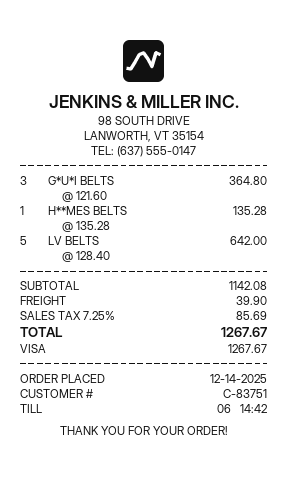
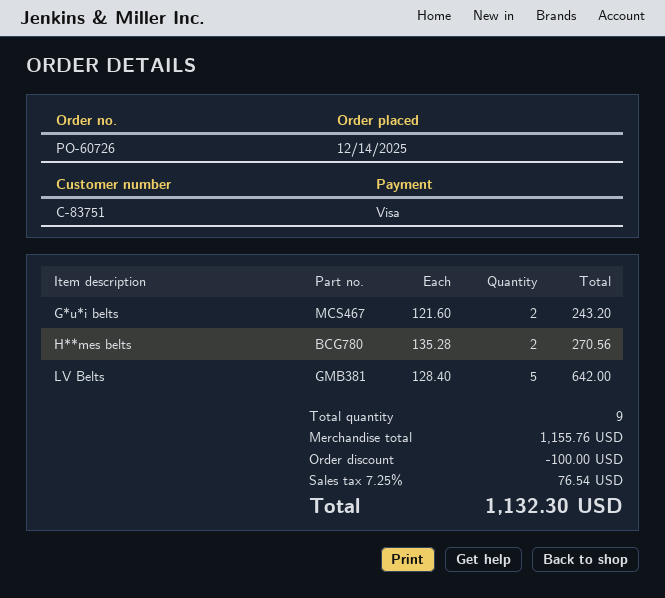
G*U*I BELTS: 3 x 121.60 = 364.80 -> 2 x 121.60 = 243.20
H**MES BELTS: 1 x 135.28 = 135.28 -> 2 x 135.28 = 270.56
subtotal: 1142.08 -> 1155.76
discount: none -> 100.00
shipping: 39.90 -> none
tax: 7.25% = 85.69 -> 7.25% = 76.54
total: 1267.67 -> 1132.30

